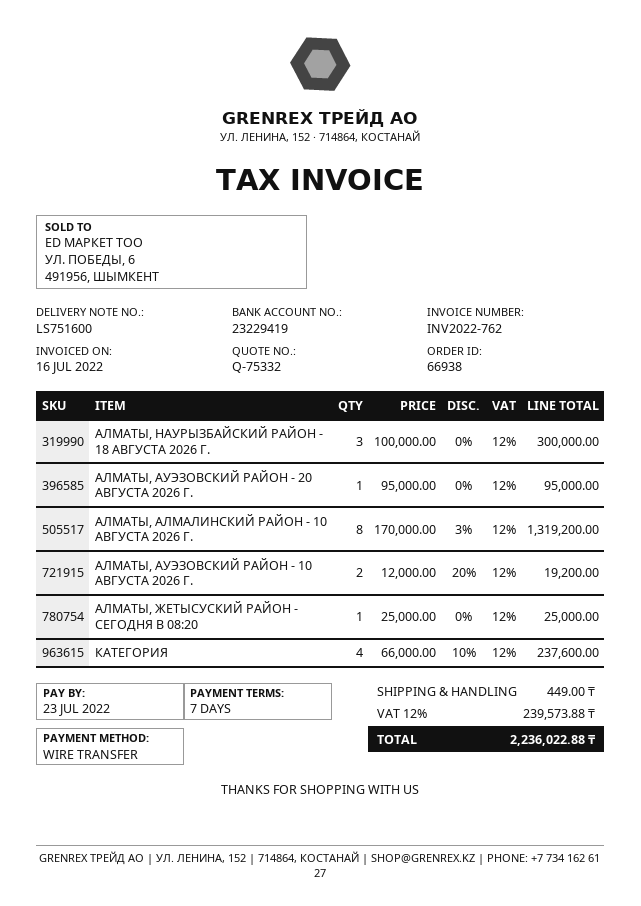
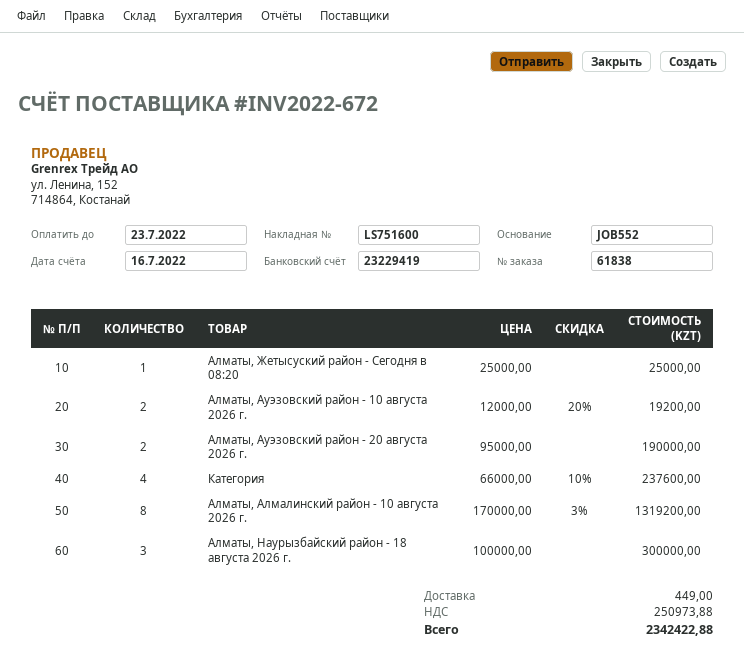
order number: 66938 -> 61838
invoice number: INV2022-762 -> INV2022-672
АЛМАТЫ, АУЭЗОВСКИЙ РАЙОН - 20 АВГУСТА 2026 Г.: 1 x 95000.00 = 95000.00 -> 2 x 95000.00 = 190000.00
tax: 239573.88 -> 250973.88
total: 2236022.88 -> 2342422.88

